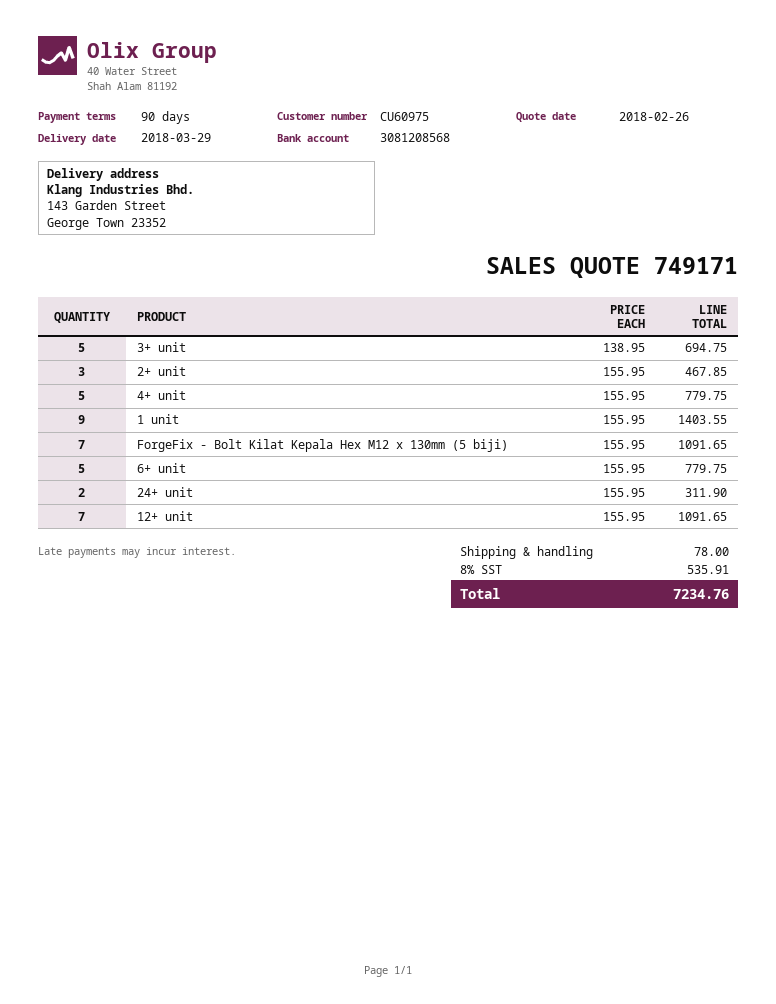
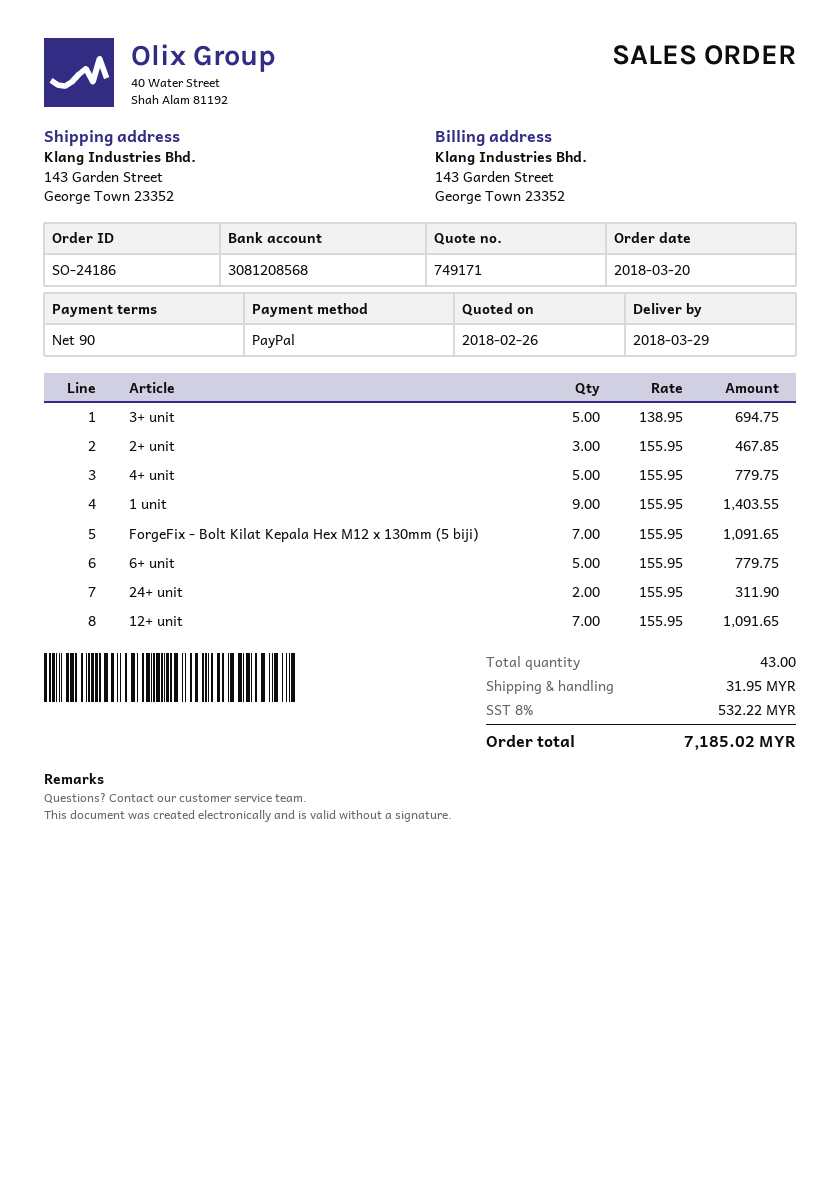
shipping: 78.00 -> 31.95
tax: 8% = 535.91 -> 8% = 532.22
total: 7234.76 -> 7185.02

